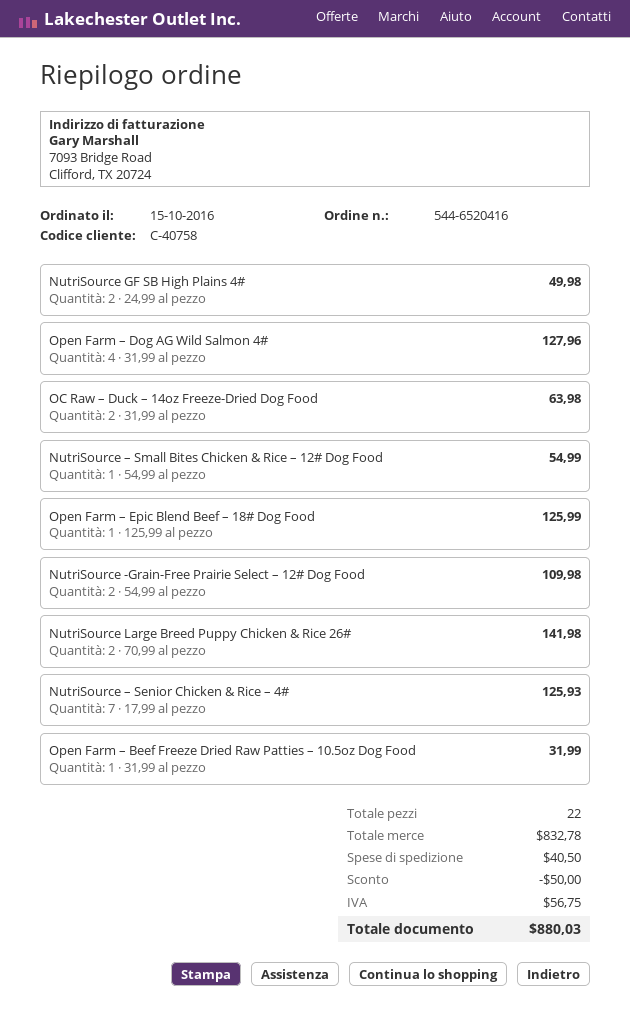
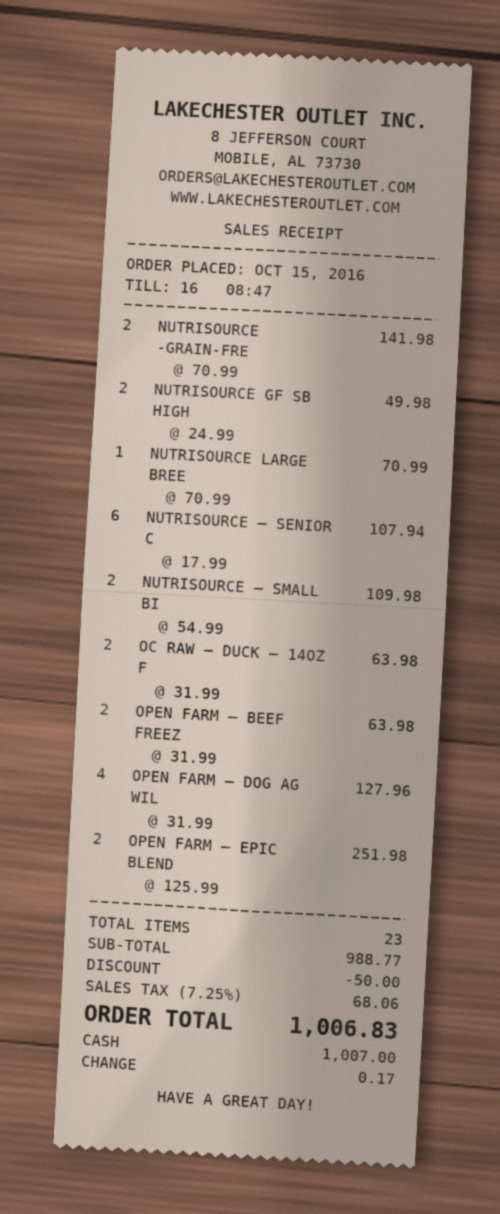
NutriSource – Small Bites Chicken & Rice – 12# Dog Food: 1 x 54.99 = 54.99 -> 2 x 54.99 = 109.98
Open Farm – Epic Blend Beef – 18# Dog Food: 1 x 125.99 = 125.99 -> 2 x 125.99 = 251.98
NutriSource -Grain-Free Prairie Select – 12# Dog Food: 2 x 54.99 = 109.98 -> 2 x 70.99 = 141.98
NutriSource Large Breed Puppy Chicken & Rice 26#: 2 x 70.99 = 141.98 -> 1 x 70.99 = 70.99
NutriSource – Senior Chicken & Rice – 4#: 7 x 17.99 = 125.93 -> 6 x 17.99 = 107.94
Open Farm – Beef Freeze Dried Raw Patties – 10.5oz Dog Food: 1 x 31.99 = 31.99 -> 2 x 31.99 = 63.98
total quantity: 22 -> 23
subtotal: 832.78 -> 988.77
shipping: 40.50 -> none
tax: 56.75 -> 68.06
total: 880.03 -> 1006.83

